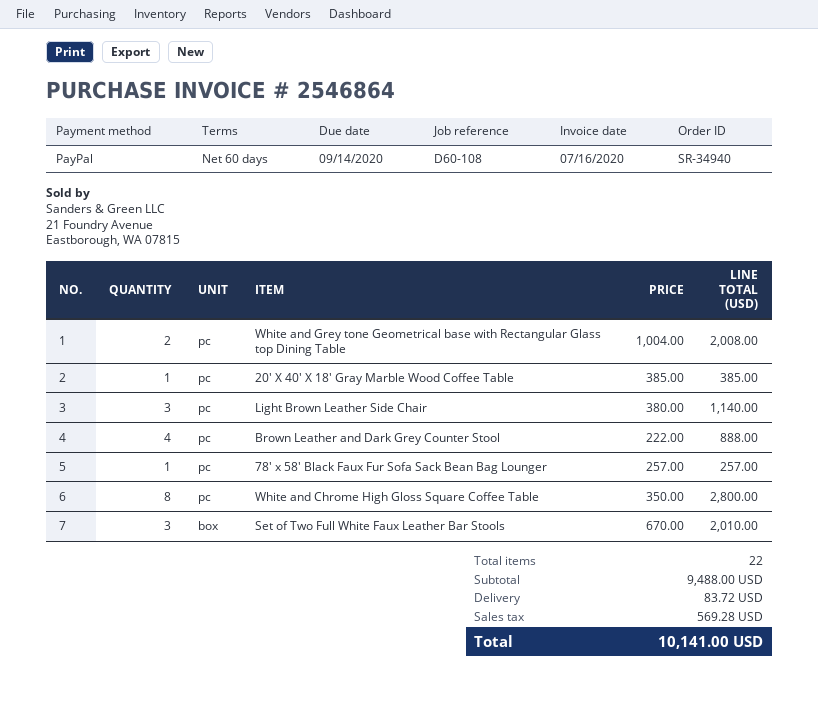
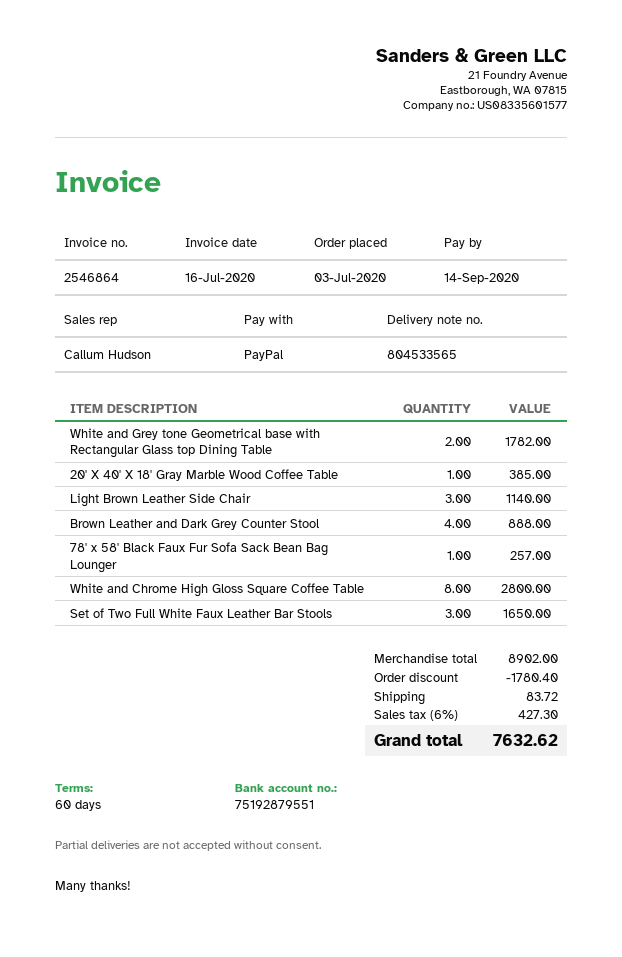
White and Grey tone Geometrical base with Rectangular Glass top Dining Table: 2 for 2008.00 -> 2 for 1782.00
Set of Two Full White Faux Leather Bar Stools: 3 for 2010.00 -> 3 for 1650.00
subtotal: 9488.00 -> 8902.00
discount: none -> 1780.40
tax: 569.28 -> 427.30
total: 10141.00 -> 7632.62

